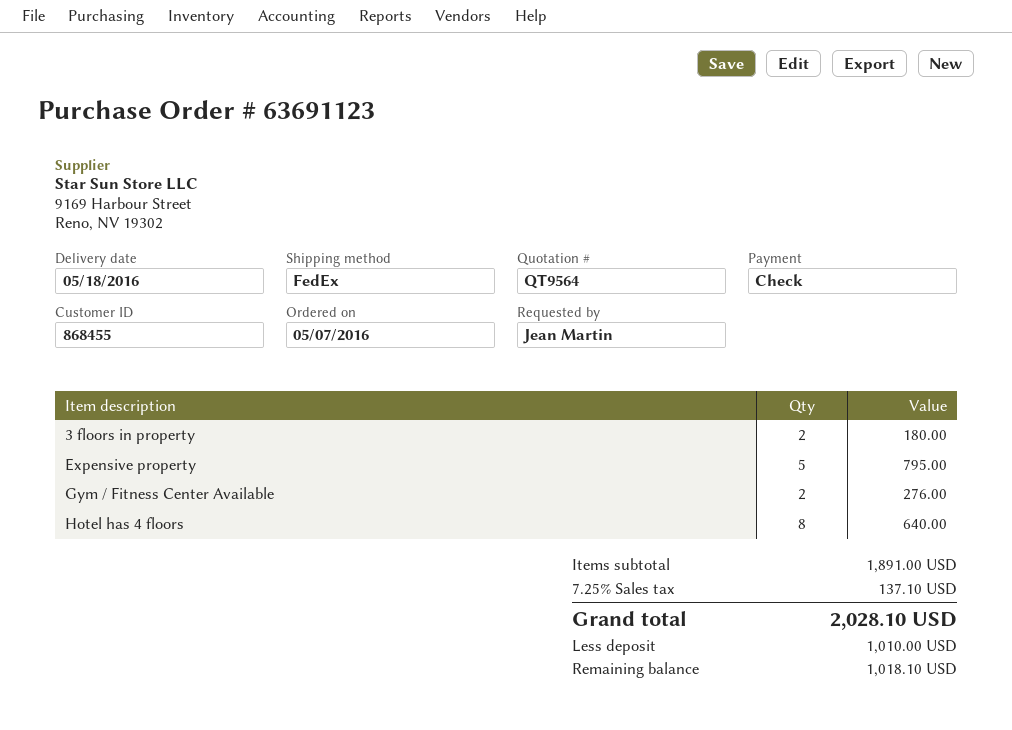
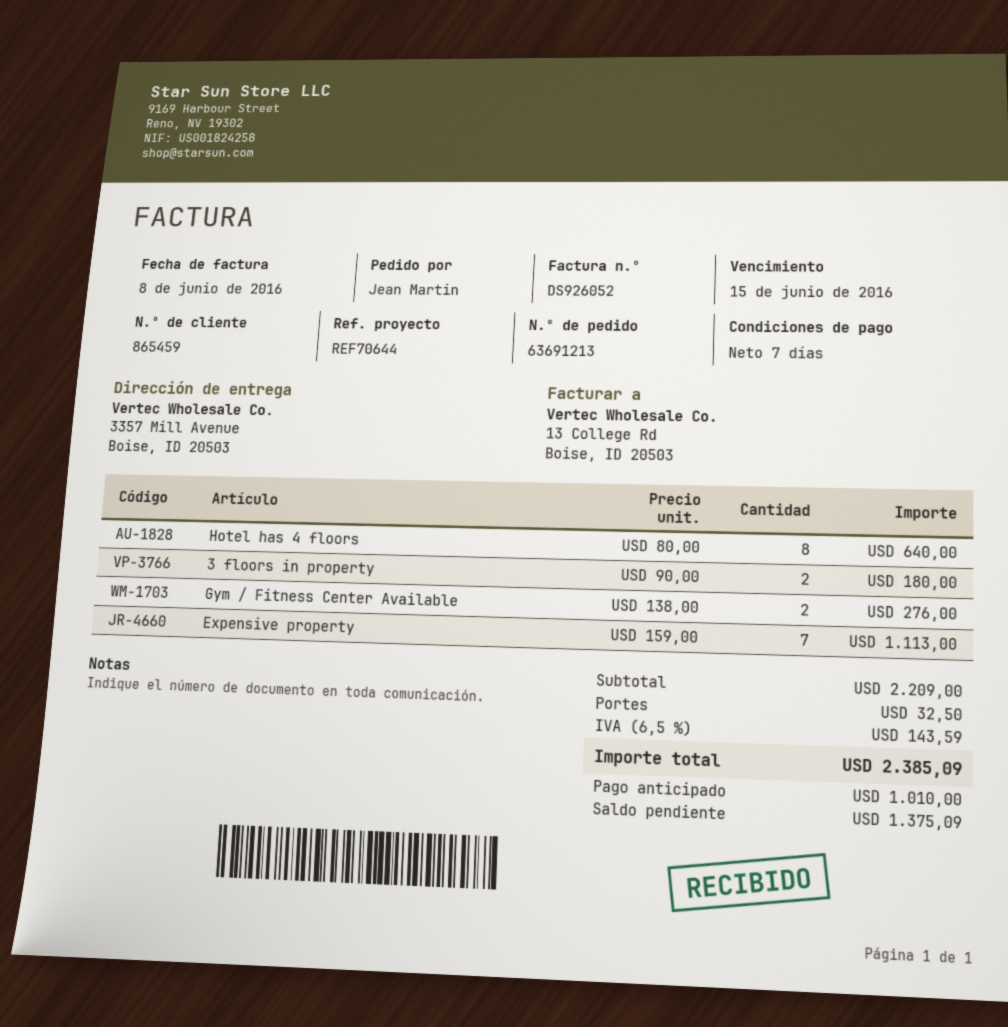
order number: 63691123 -> 63691213
customer number: 868455 -> 865459
Expensive property: 5 for 795.00 -> 7 for 1113.00
subtotal: 1891.00 -> 2209.00
shipping: none -> 32.50
tax: 7.25% = 137.10 -> 6.5% = 143.59
total: 2028.10 -> 2385.09
balance: 1018.10 -> 1375.09

